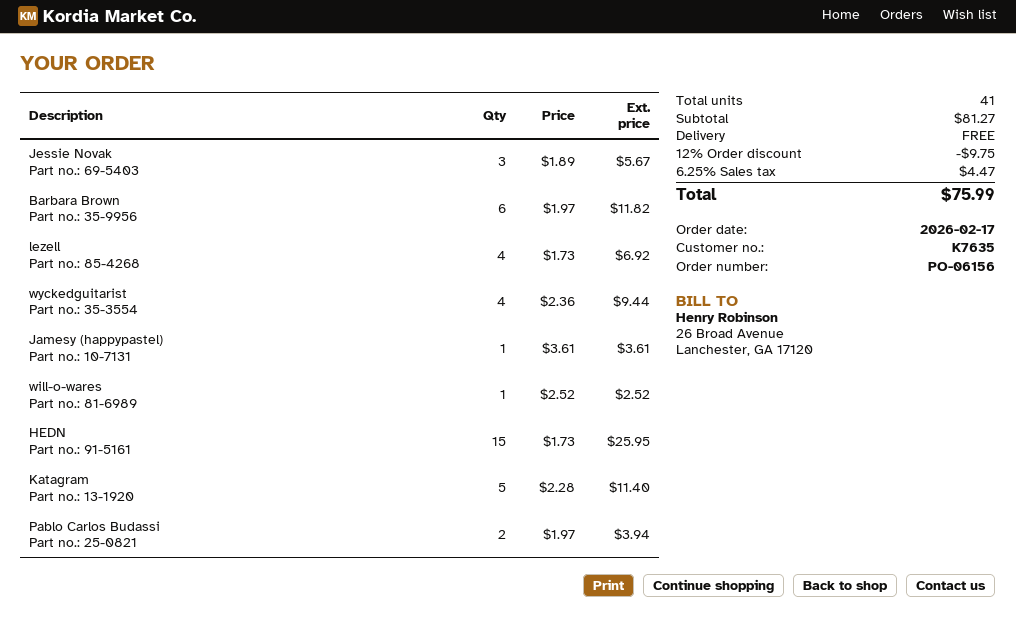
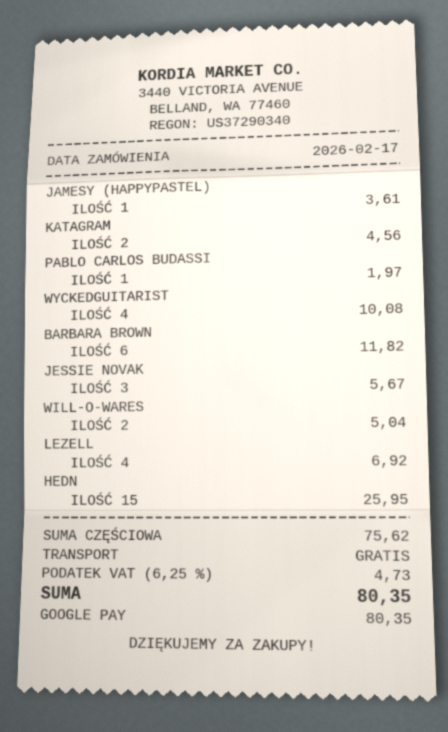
wyckedguitarist: 4 for 9.44 -> 4 for 10.08
will-o-wares: 1 for 2.52 -> 2 for 5.04
Katagram: 5 for 11.40 -> 2 for 4.56
Pablo Carlos Budassi: 2 for 3.94 -> 1 for 1.97
subtotal: 81.27 -> 75.62
discount: 12% = 9.75 -> none
tax: 6.25% = 4.47 -> 6.25% = 4.73
total: 75.99 -> 80.35

